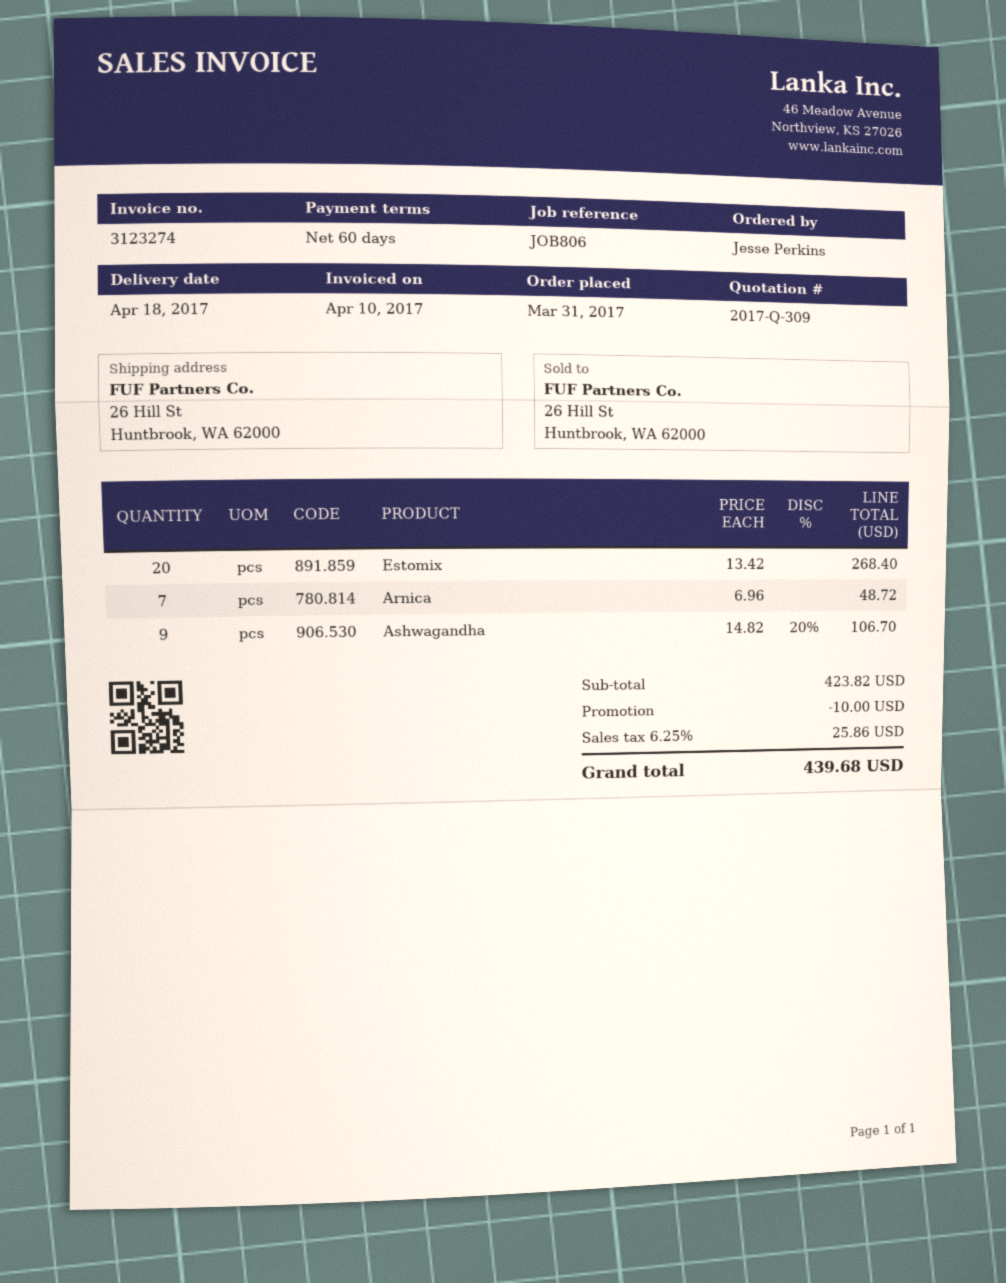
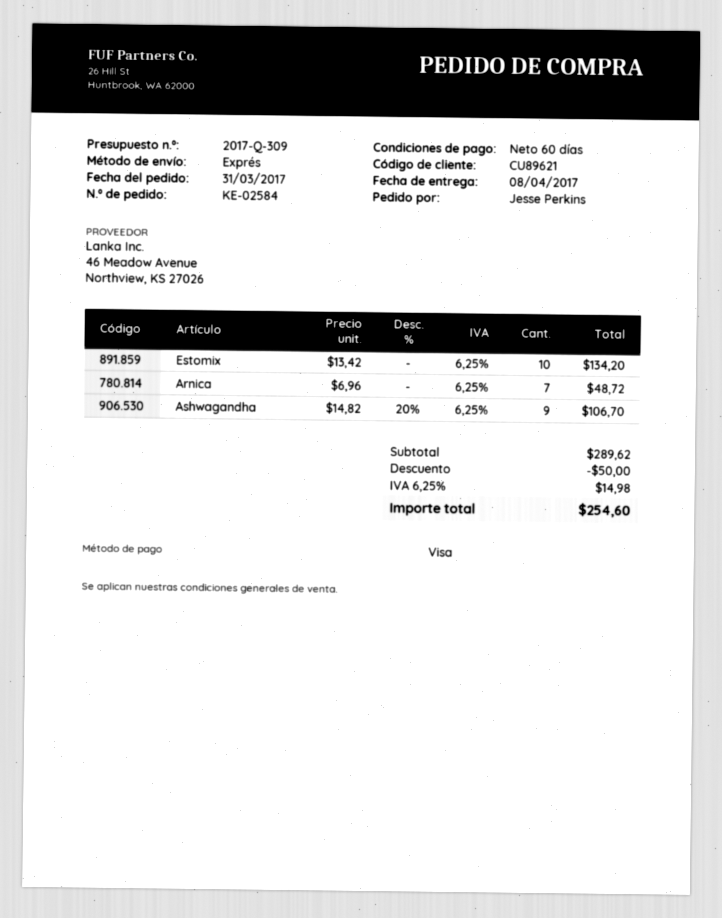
delivery date: 2017-04-18 -> 2017-04-08
Estomix: 20 x 13.42 = 268.40 -> 10 x 13.42 = 134.20
subtotal: 423.82 -> 289.62
discount: 10.00 -> 50.00
tax: 6.25% = 25.86 -> 6.25% = 14.98
total: 439.68 -> 254.60

